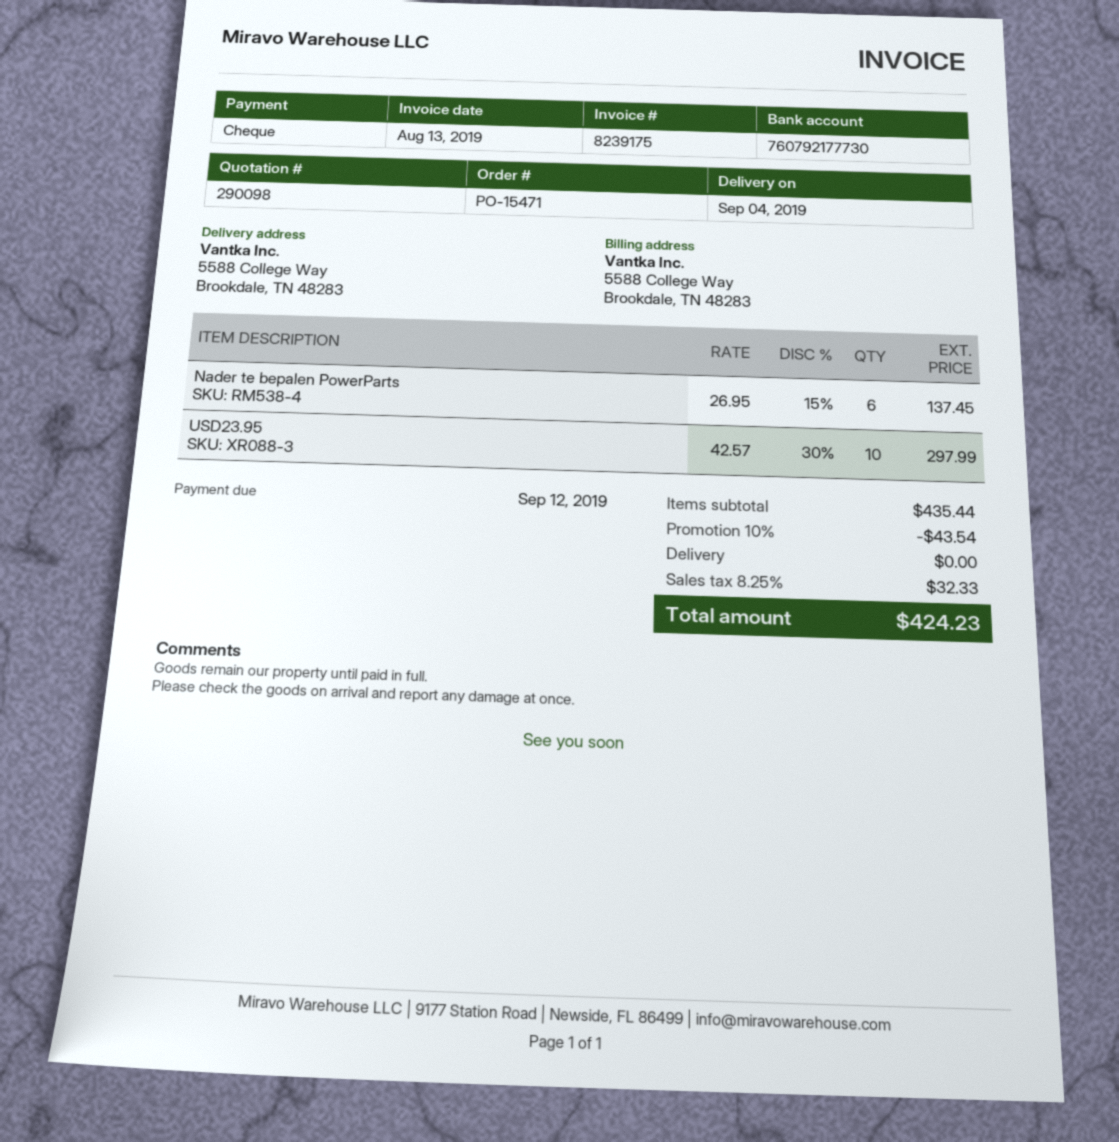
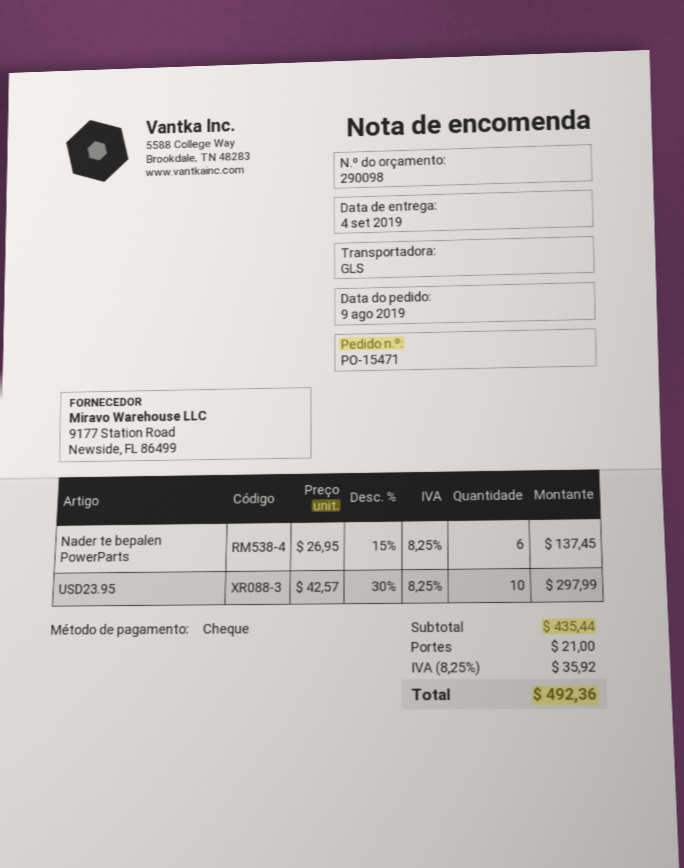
discount: 10% = 43.54 -> none
shipping: 0.00 -> 21.00
tax: 8.25% = 32.33 -> 8.25% = 35.92
total: 424.23 -> 492.36

